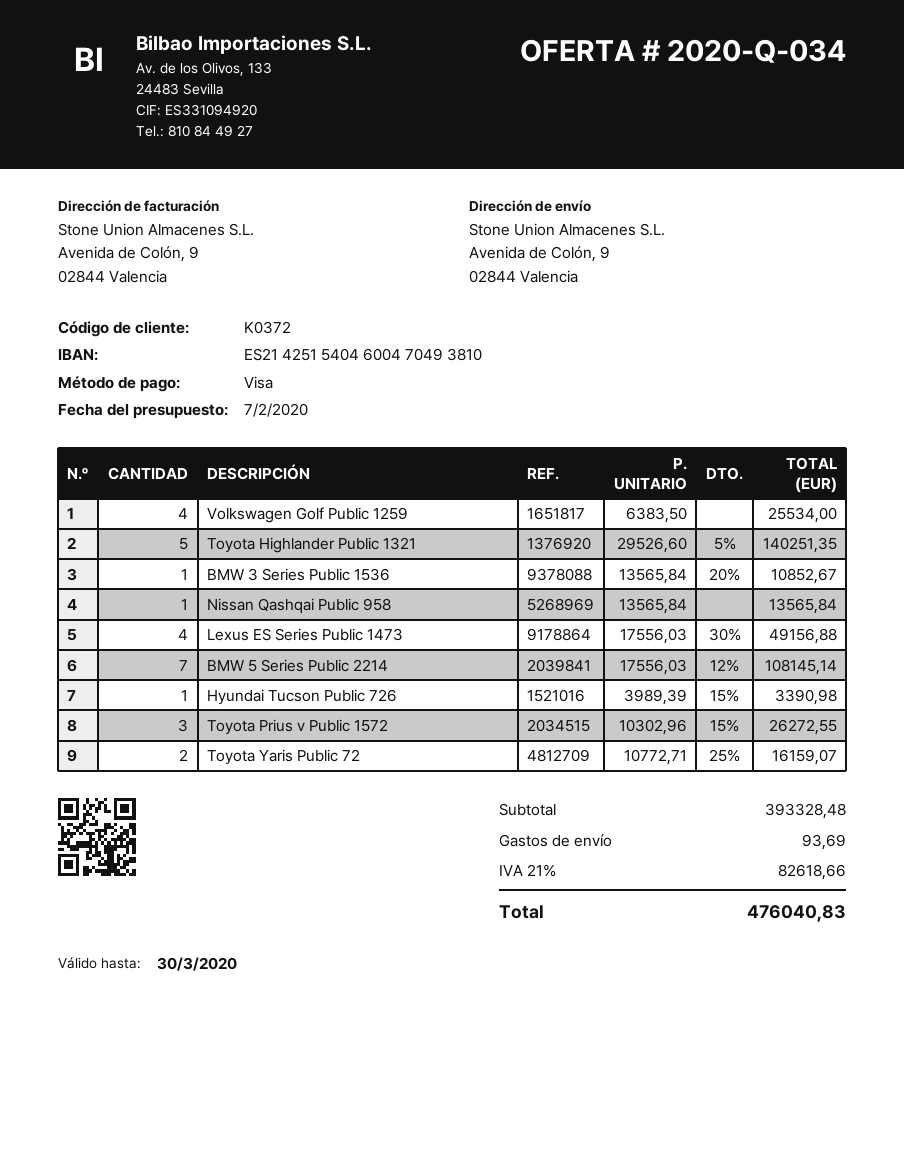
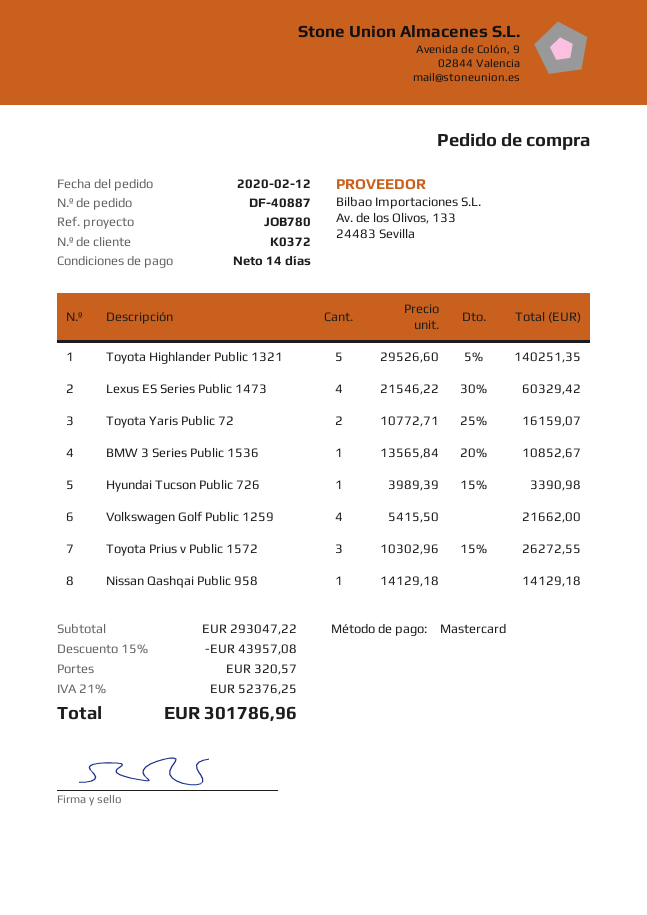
payment method: Visa -> Mastercard
Volkswagen Golf Public 1259: 4 x 6383.50 = 25534.00 -> 4 x 5415.50 = 21662.00
Nissan Qashqai Public 958: 1 x 13565.84 = 13565.84 -> 1 x 14129.18 = 14129.18
Lexus ES Series Public 1473: 4 x 17556.03 - 30% = 49156.88 -> 4 x 21546.22 - 30% = 60329.42
BMW 5 Series Public 2214: 7 x 17556.03 - 12% = 108145.14 -> none
subtotal: 393328.48 -> 293047.22
discount: none -> 15% = 43957.08
shipping: 93.69 -> 320.57
tax: 21% = 82618.66 -> 21% = 52376.25
total: 476040.83 -> 301786.96

